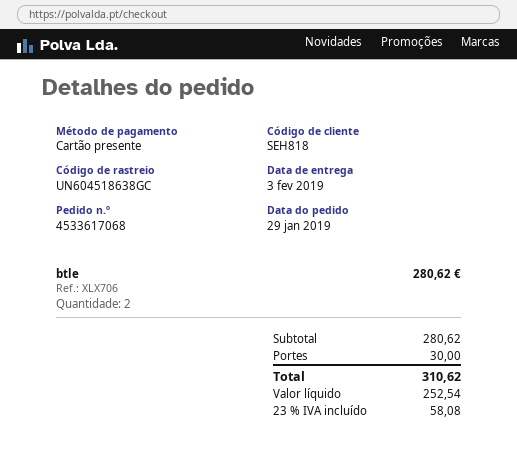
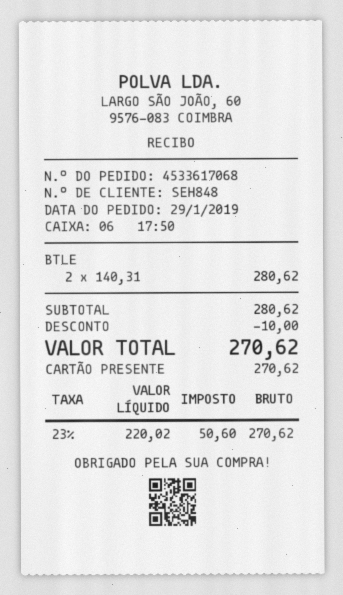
customer number: SEH818 -> SEH848
discount: none -> 10.00
shipping: 30.00 -> none
net: 252.54 -> 220.02
tax: 23% = 58.08 -> 23% = 50.60
total: 310.62 -> 270.62

